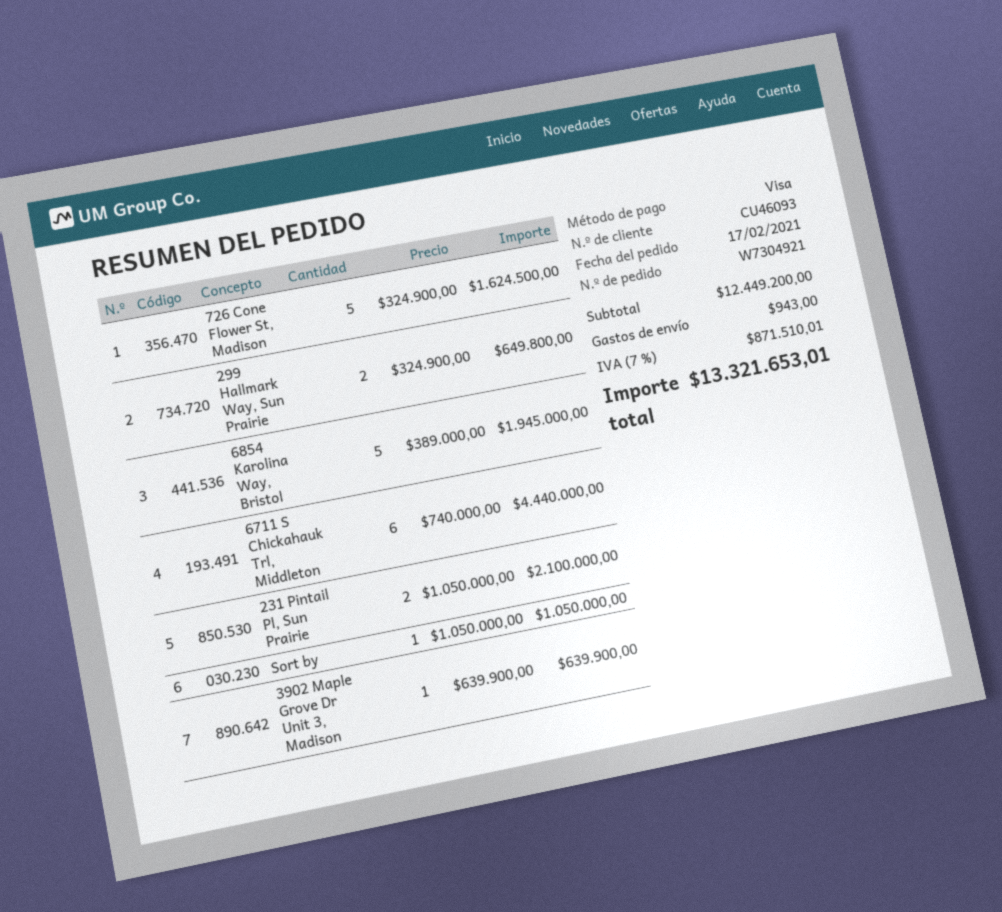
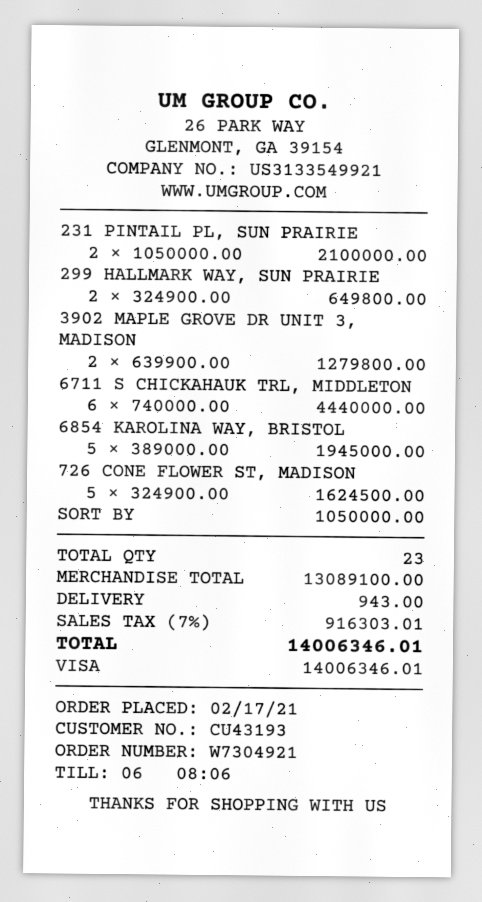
customer number: CU46093 -> CU43193
3902 Maple Grove Dr Unit 3, Madison: 1 x 639900.00 = 639900.00 -> 2 x 639900.00 = 1279800.00
subtotal: 12449200.00 -> 13089100.00
tax: 7% = 871510.01 -> 7% = 916303.01
total: 13321653.01 -> 14006346.01

